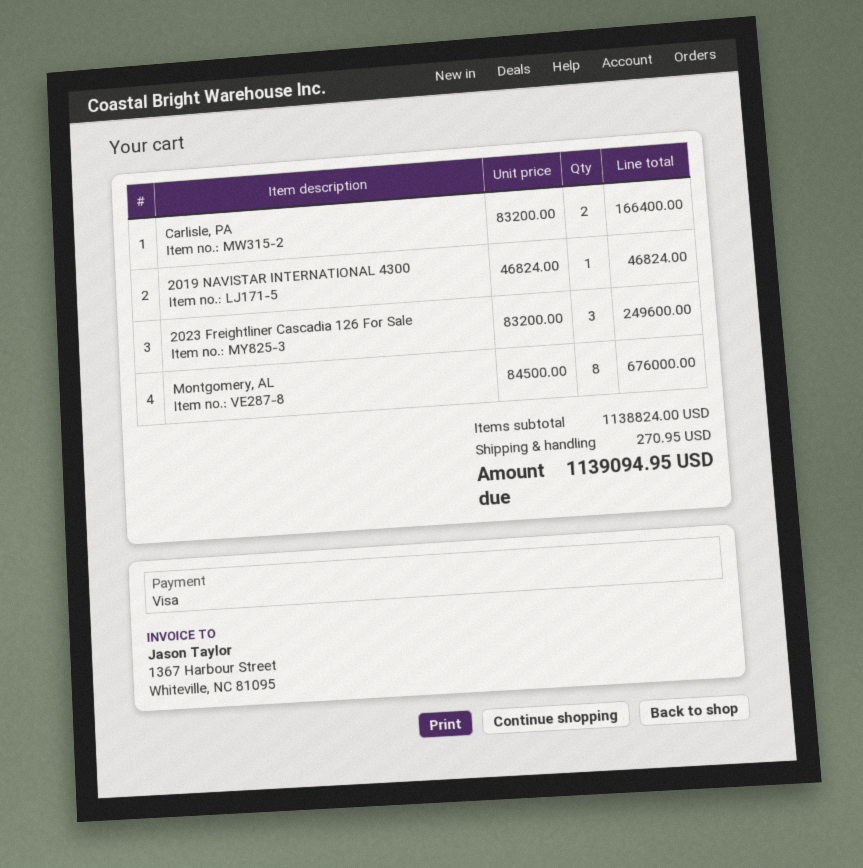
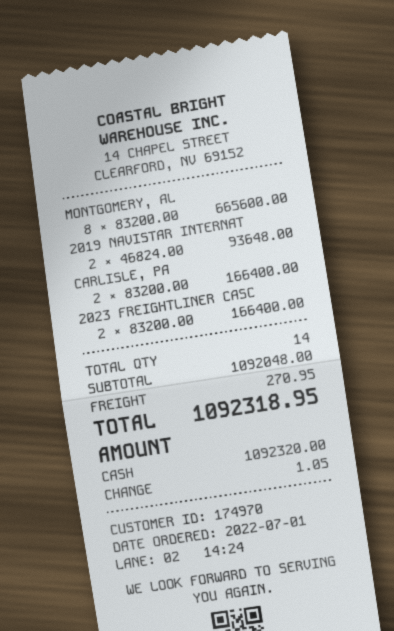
payment method: Visa -> cash
2019 NAVISTAR INTERNATIONAL 4300: 1 x 46824.00 = 46824.00 -> 2 x 46824.00 = 93648.00
2023 Freightliner Cascadia 126 For Sale: 3 x 83200.00 = 249600.00 -> 2 x 83200.00 = 166400.00
Montgomery, AL: 8 x 84500.00 = 676000.00 -> 8 x 83200.00 = 665600.00
subtotal: 1138824.00 -> 1092048.00
total: 1139094.95 -> 1092318.95

